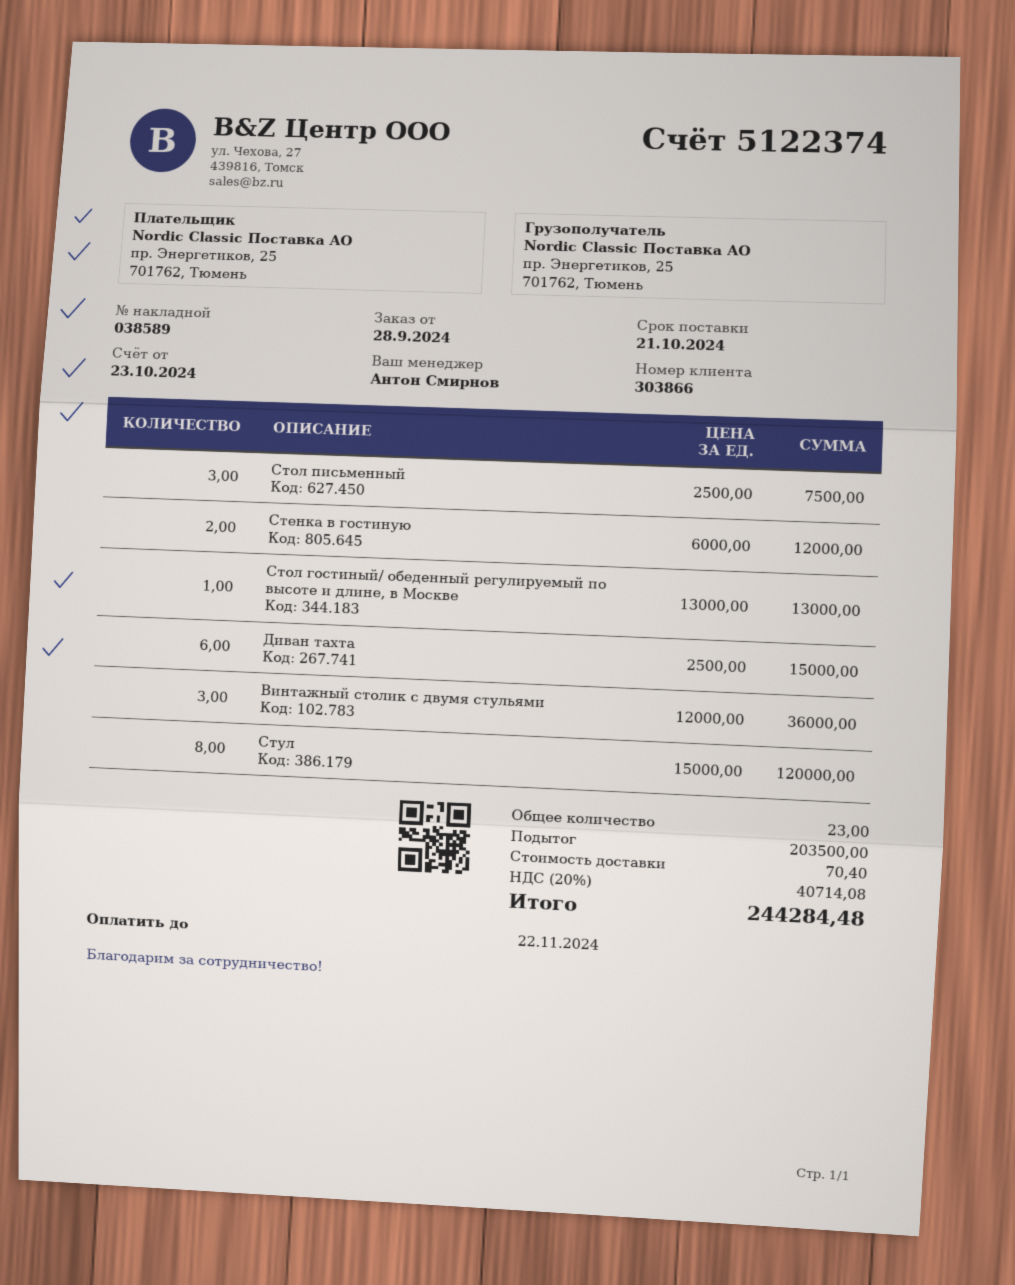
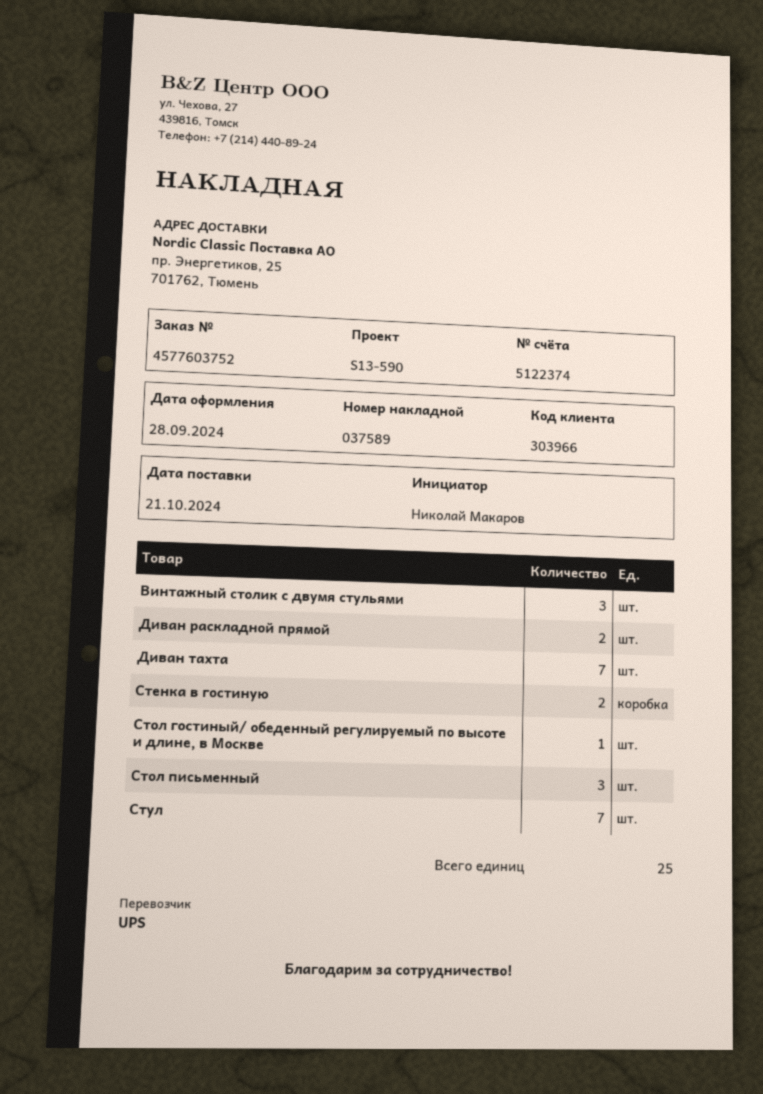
delivery note number: 038589 -> 037589
customer number: 303866 -> 303966
Диван тахта: 6 -> 7
Стул: 8 -> 7
Диван раскладной прямой: none -> 2
total quantity: 23 -> 25

